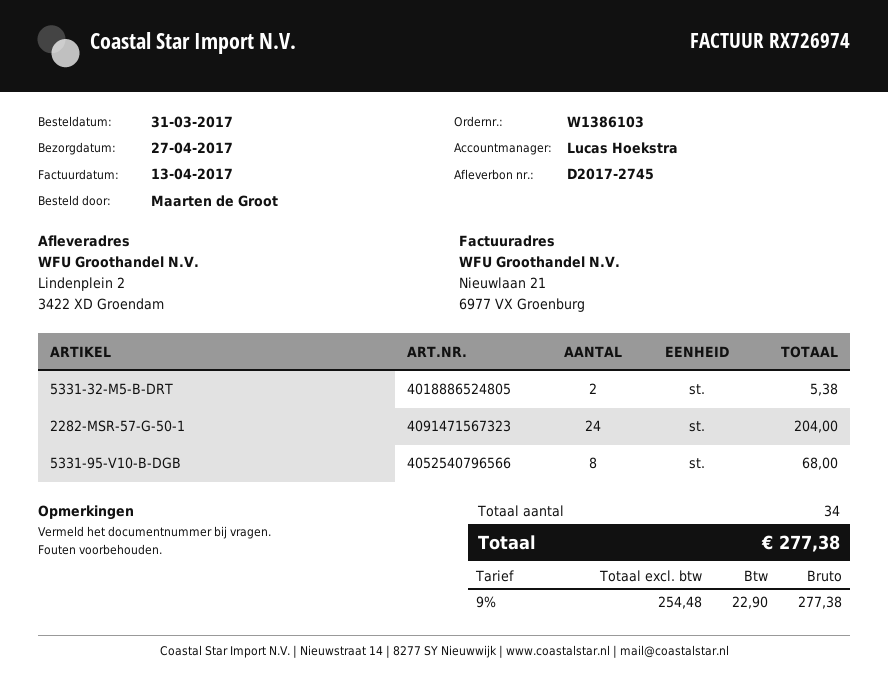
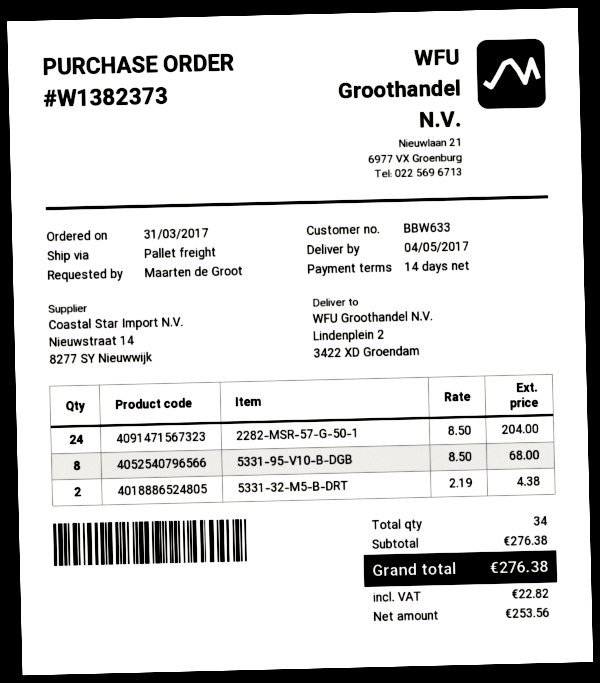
order number: W1386103 -> W1382373
delivery date: 2017-04-27 -> 2017-05-04
5331-32-M5-B-DRT: 2 for 5.38 -> 2 for 4.38
net: 254.48 -> 253.56
tax: 22.90 -> 22.82
total: 277.38 -> 276.38

